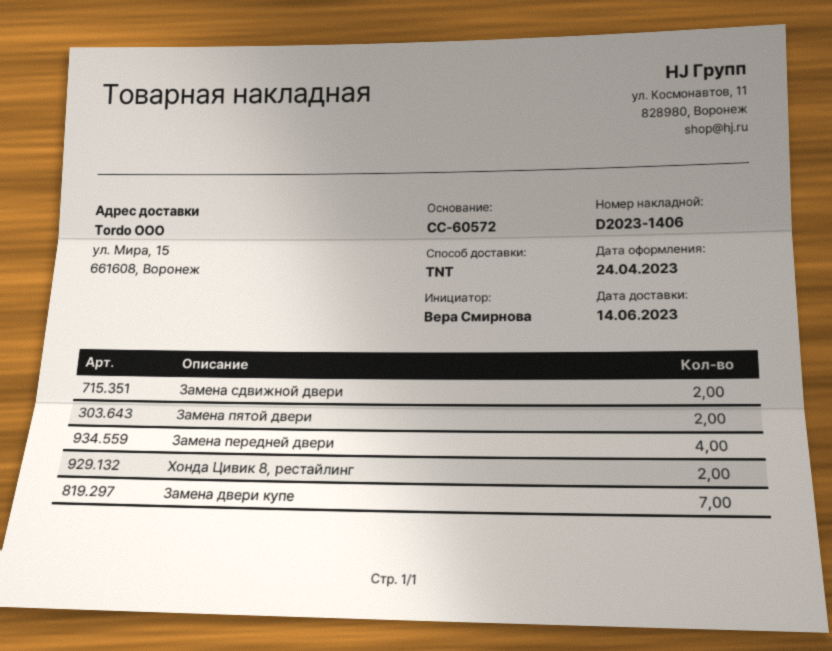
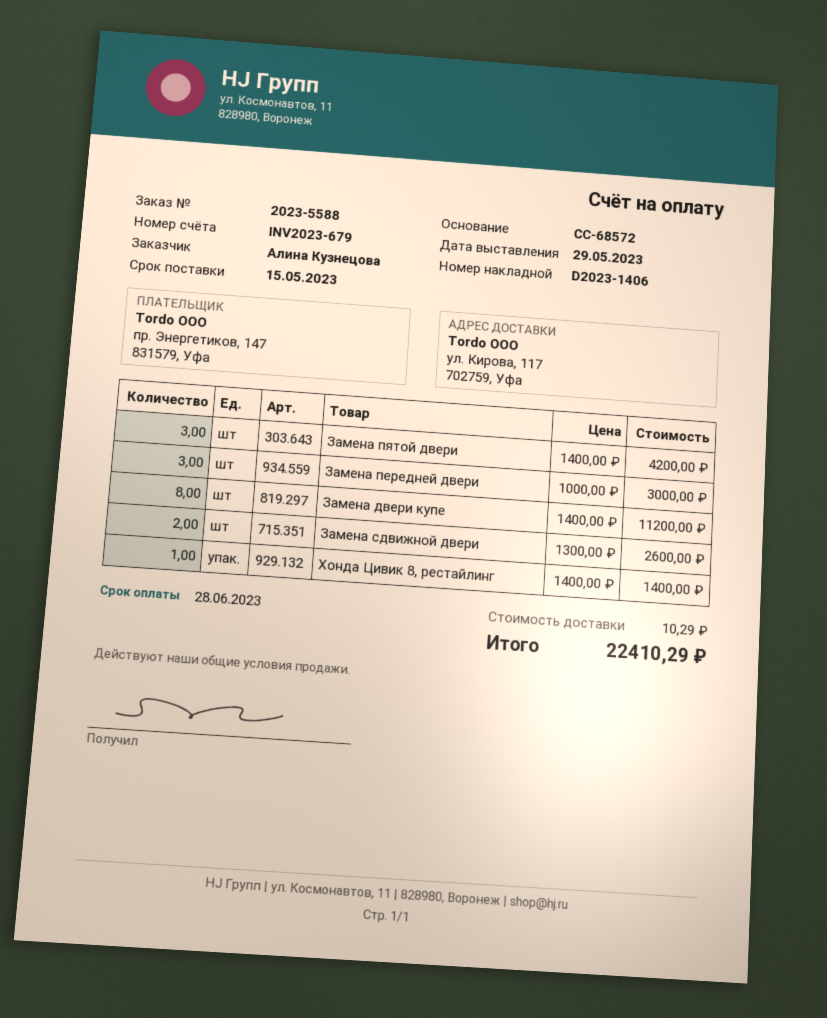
delivery date: 2023-06-14 -> 2023-05-15
reference: CC-60572 -> CC-68572
ordered by: Вера Смирнова -> Алина Кузнецова
ship to: ул. Мира, 15, 661608, Воронеж -> ул. Кирова, 117, 702759, Уфа
Замена пятой двери: 2 -> 3
Замена передней двери: 4 -> 3
Хонда Цивик 8, рестайлинг: 2 -> 1
Замена двери купе: 7 -> 8

